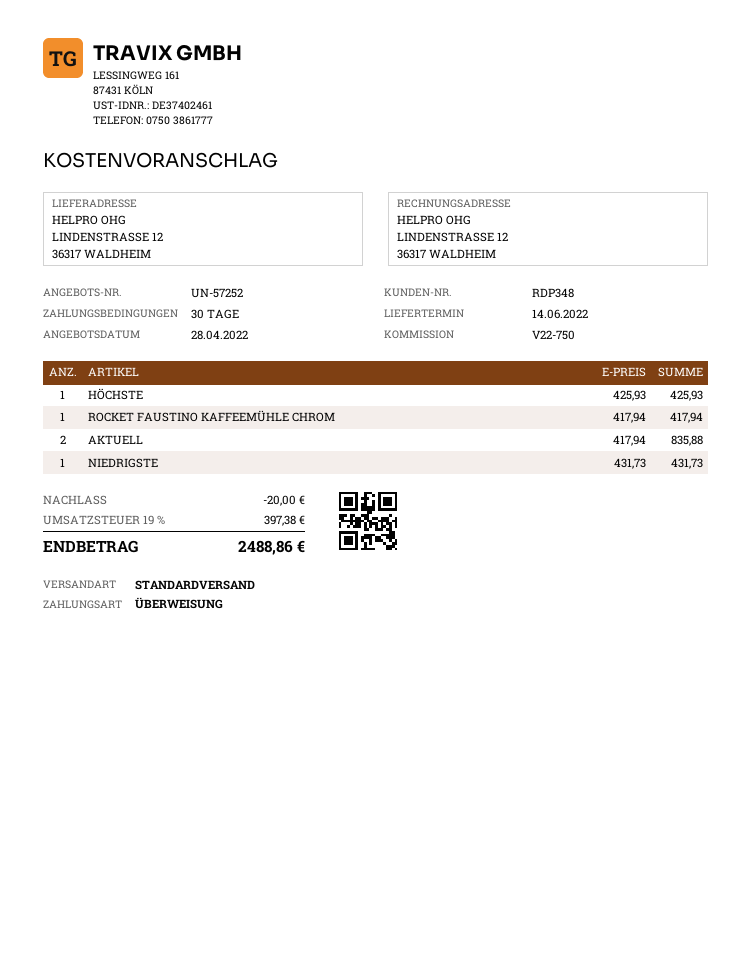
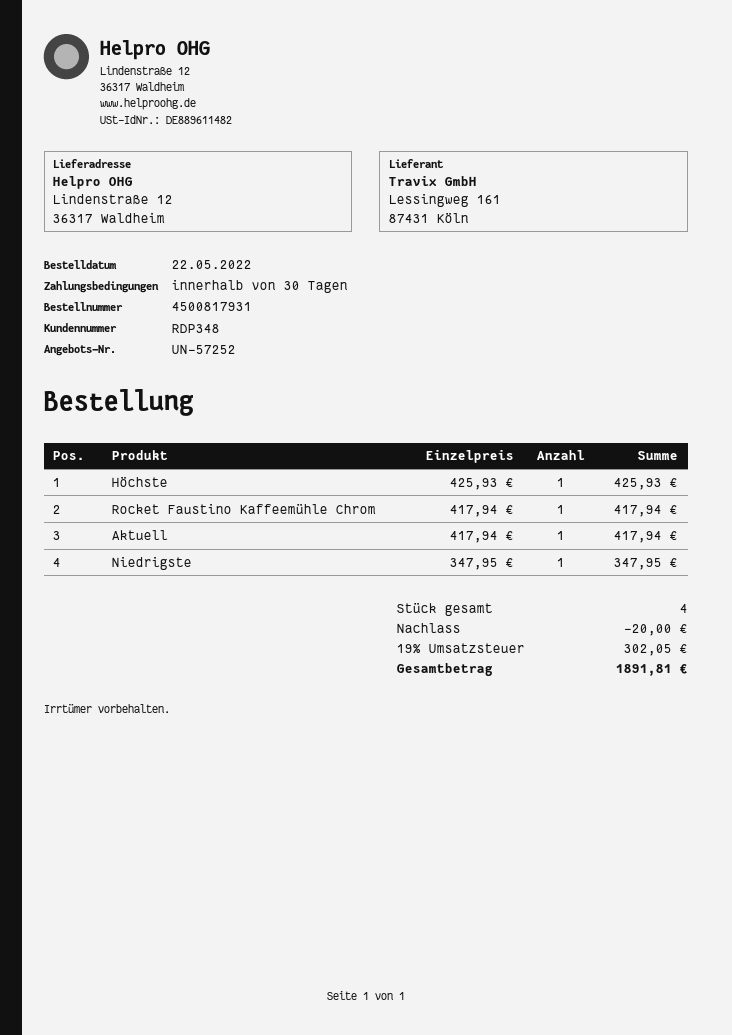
AKTUELL: 2 x 417.94 = 835.88 -> 1 x 417.94 = 417.94
NIEDRIGSTE: 1 x 431.73 = 431.73 -> 1 x 347.95 = 347.95
tax: 19% = 397.38 -> 19% = 302.05
total: 2488.86 -> 1891.81

